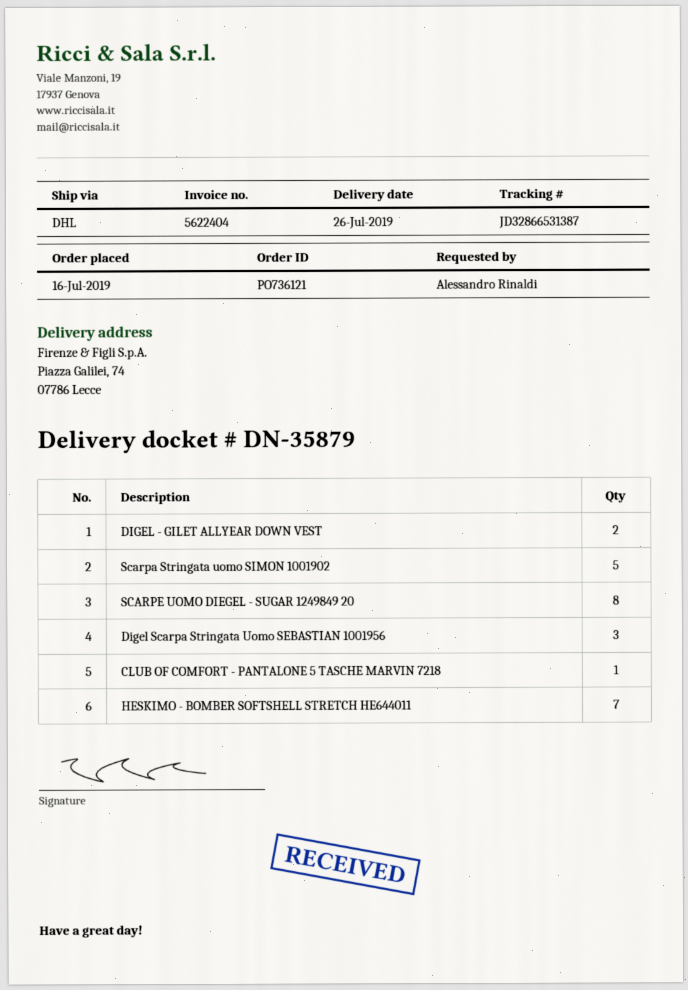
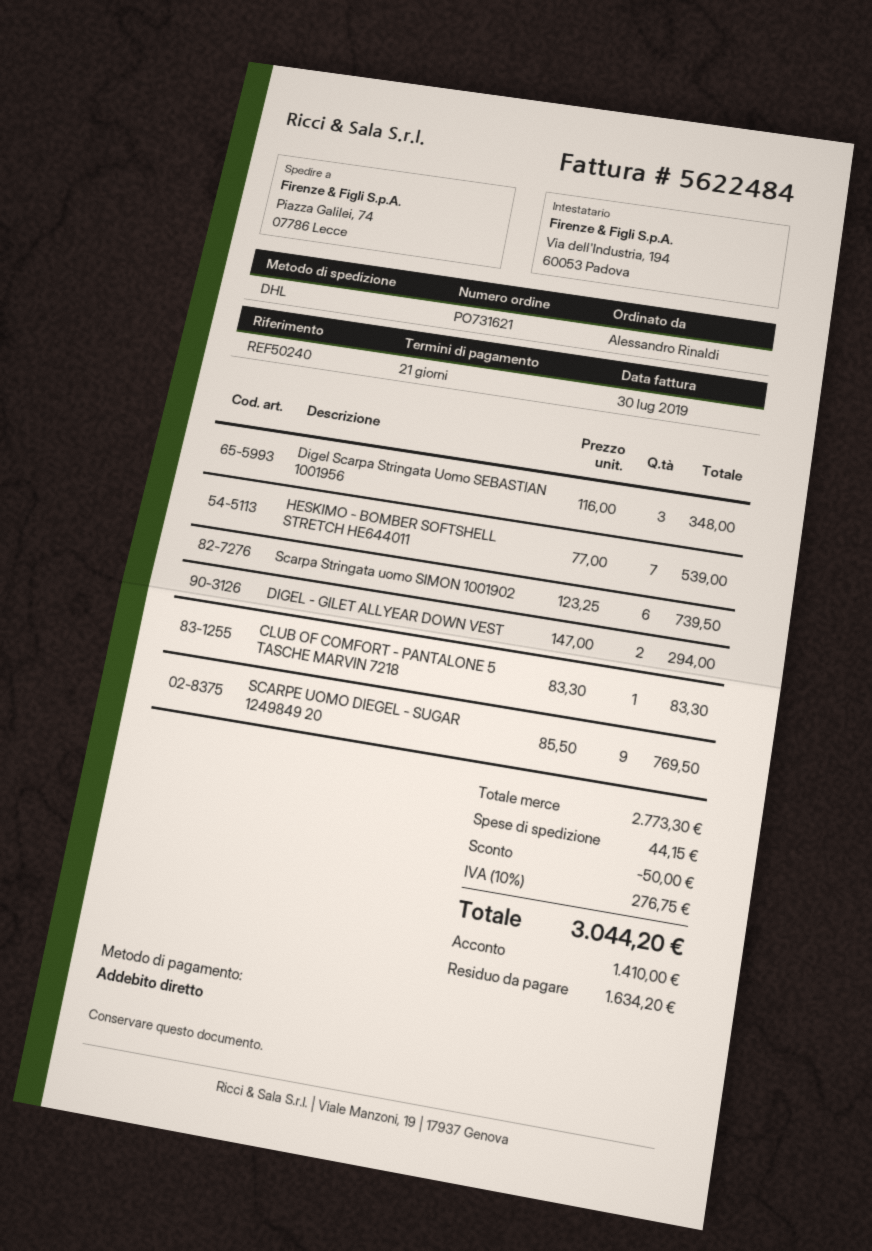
order number: PO736121 -> PO731621
invoice number: 5622404 -> 5622484
Scarpa Stringata uomo SIMON 1001902: 5 -> 6
SCARPE UOMO DIEGEL - SUGAR 1249849 20: 8 -> 9

